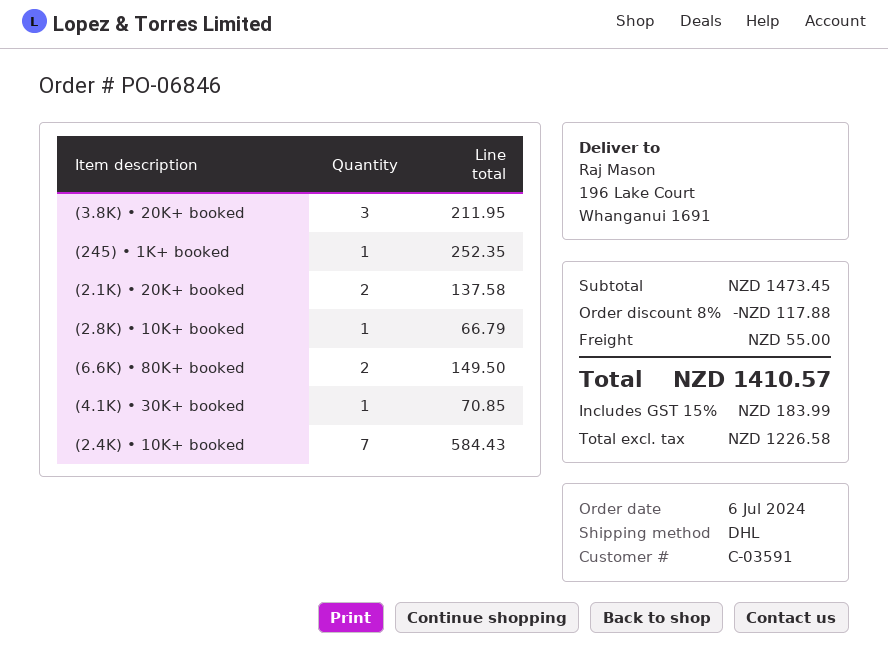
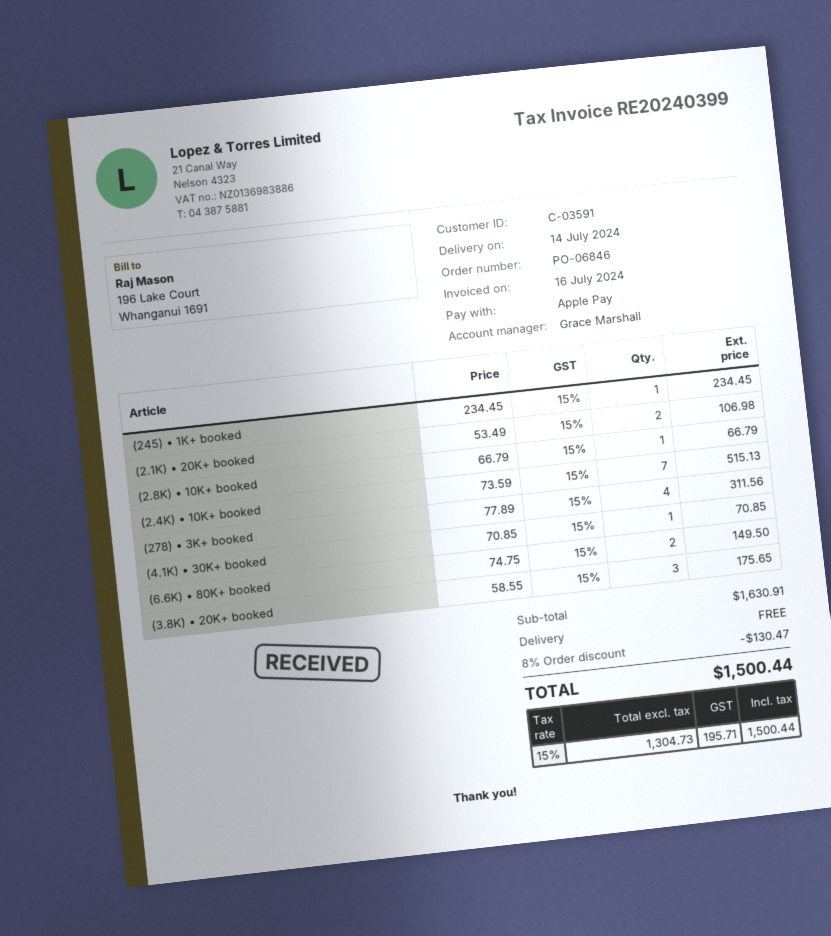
(3.8K) • 20K+ booked: 3 for 211.95 -> 3 for 175.65
(245) • 1K+ booked: 1 for 252.35 -> 1 for 234.45
(2.1K) • 20K+ booked: 2 for 137.58 -> 2 for 106.98
(2.4K) • 10K+ booked: 7 for 584.43 -> 7 for 515.13
(278) • 3K+ booked: none -> 4 for 311.56
subtotal: 1473.45 -> 1630.91
discount: 8% = 117.88 -> 8% = 130.47
shipping: 55.00 -> 0.00
net: 1226.58 -> 1304.73
tax: 15% = 183.99 -> 15% = 195.71
total: 1410.57 -> 1500.44

